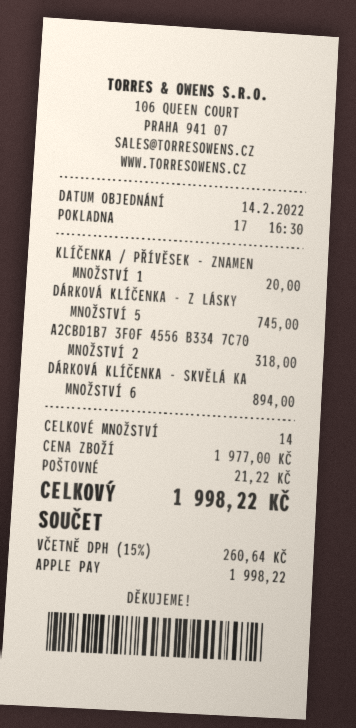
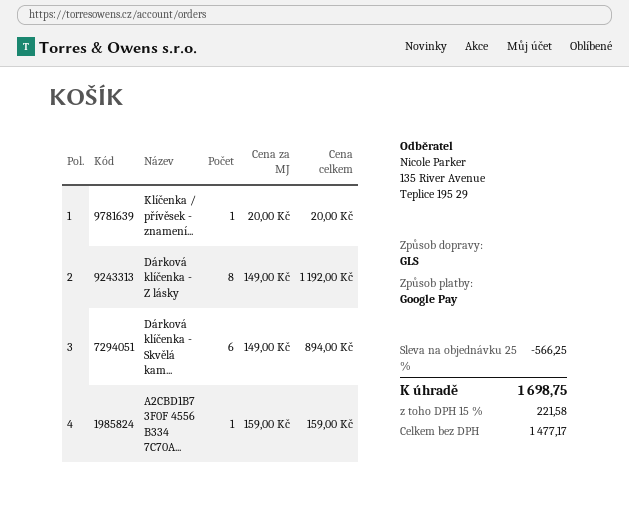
payment method: Apple Pay -> Google Pay
DÁRKOVÁ KLÍČENKA - Z LÁSKY: 5 for 745.00 -> 8 for 1192.00
A2CBD1B7 3F0F 4556 B334 7C70: 2 for 318.00 -> 1 for 159.00
discount: none -> 25% = 566.25
shipping: 21.22 -> none
tax: 15% = 260.64 -> 15% = 221.58
total: 1998.22 -> 1698.75

